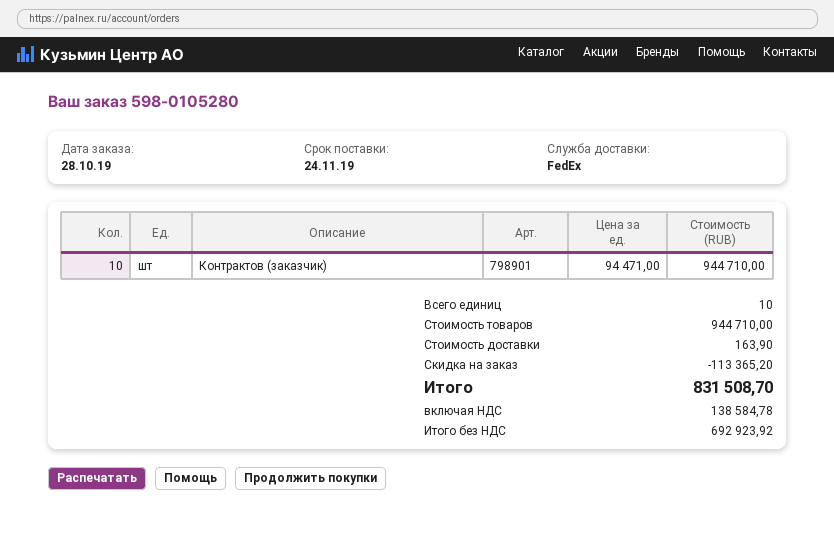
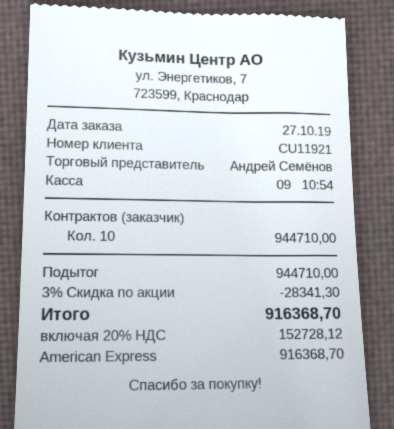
order date: 2019-10-28 -> 2019-10-27
discount: 113365.20 -> 28341.30
shipping: 163.90 -> none
tax: 138584.78 -> 152728.12
total: 831508.70 -> 916368.70

